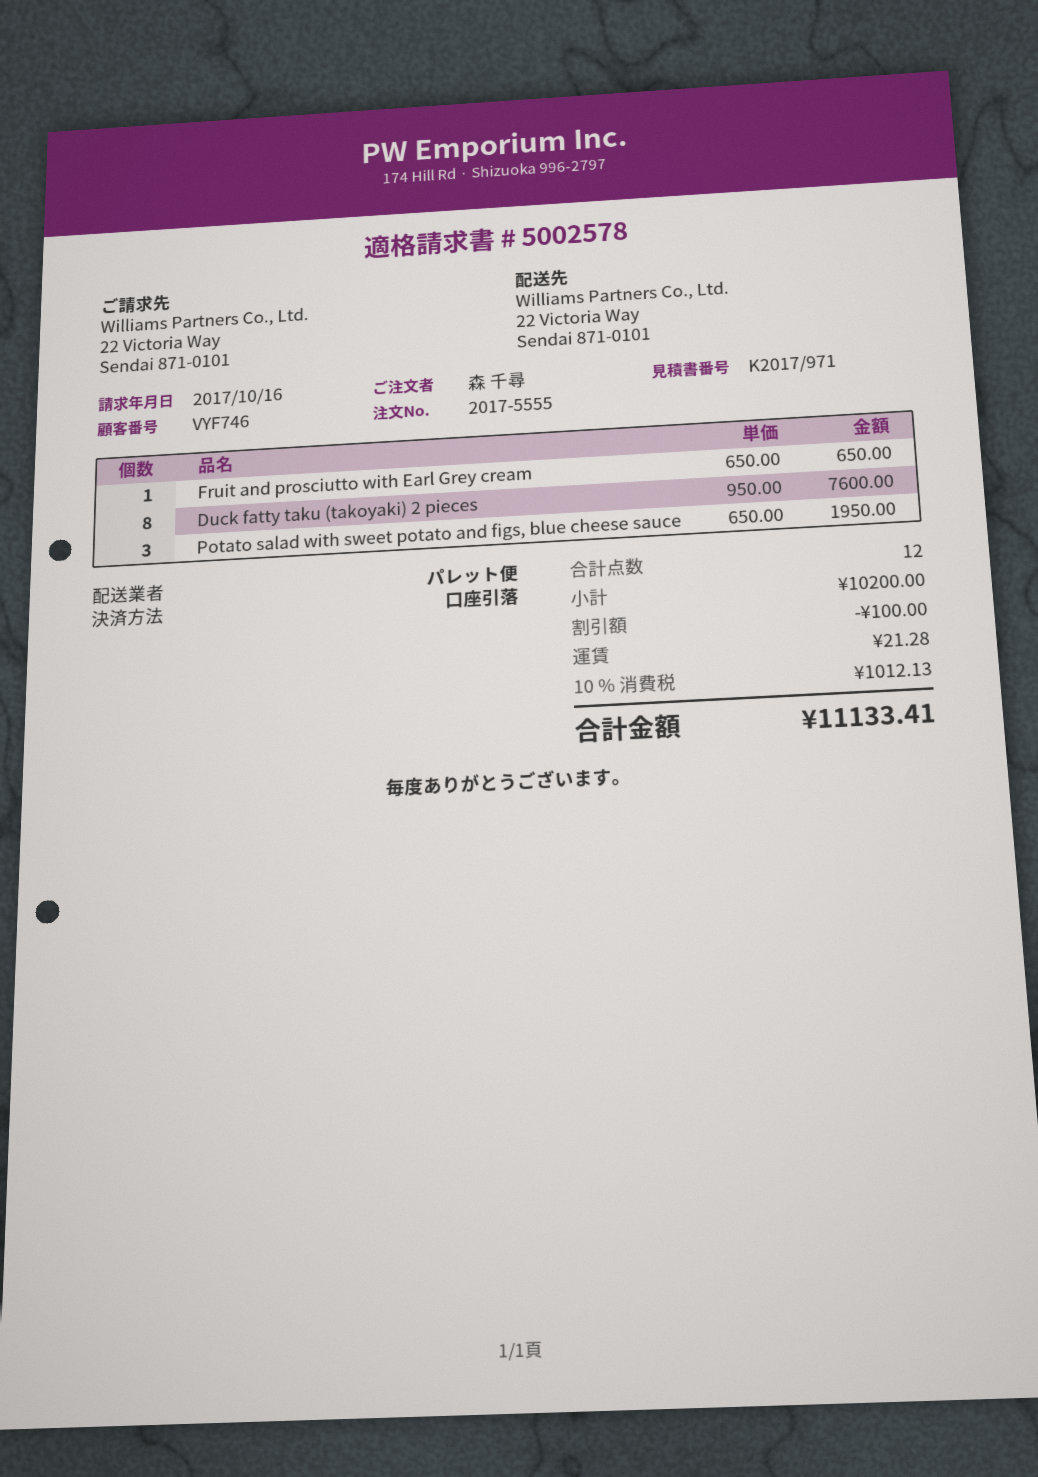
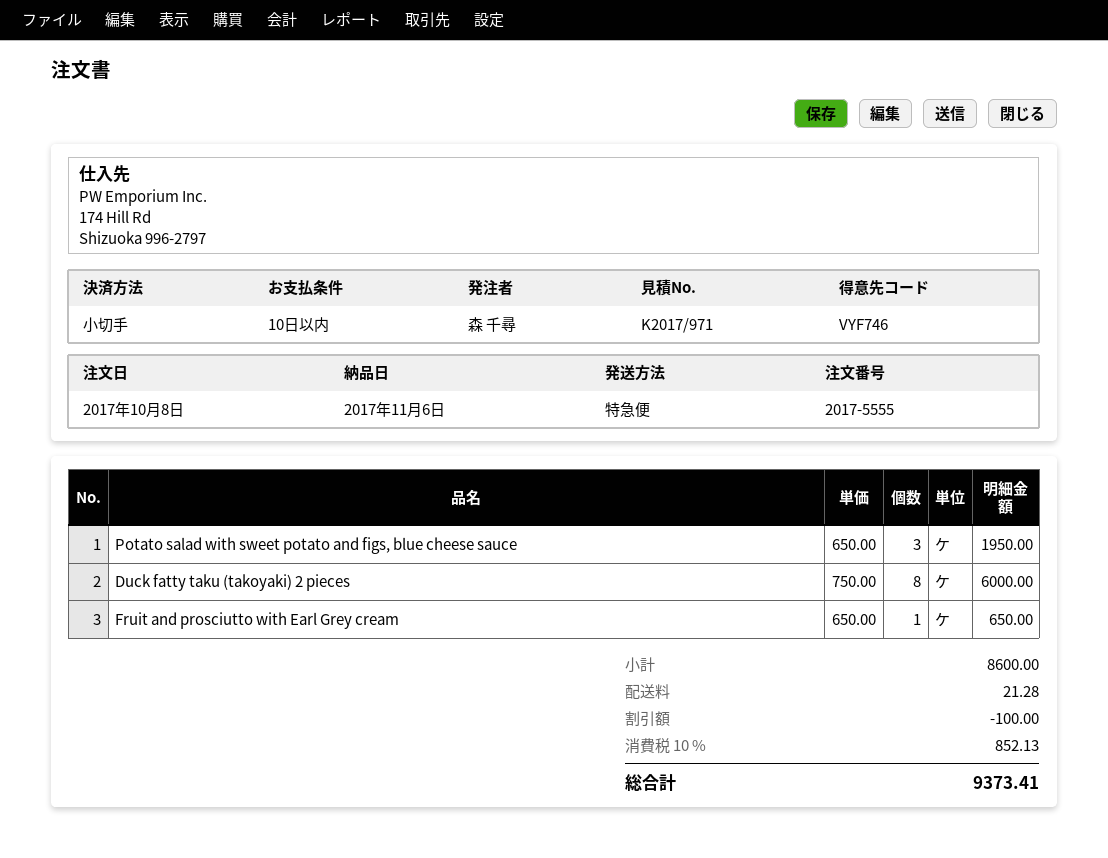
payment method: direct debit -> cheque
shipping method: pallet freight -> express
Duck fatty taku (takoyaki) 2 pieces: 8 x 950.00 = 7600.00 -> 8 x 750.00 = 6000.00
subtotal: 10200.00 -> 8600.00
tax: 10% = 1012.13 -> 10% = 852.13
total: 11133.41 -> 9373.41

